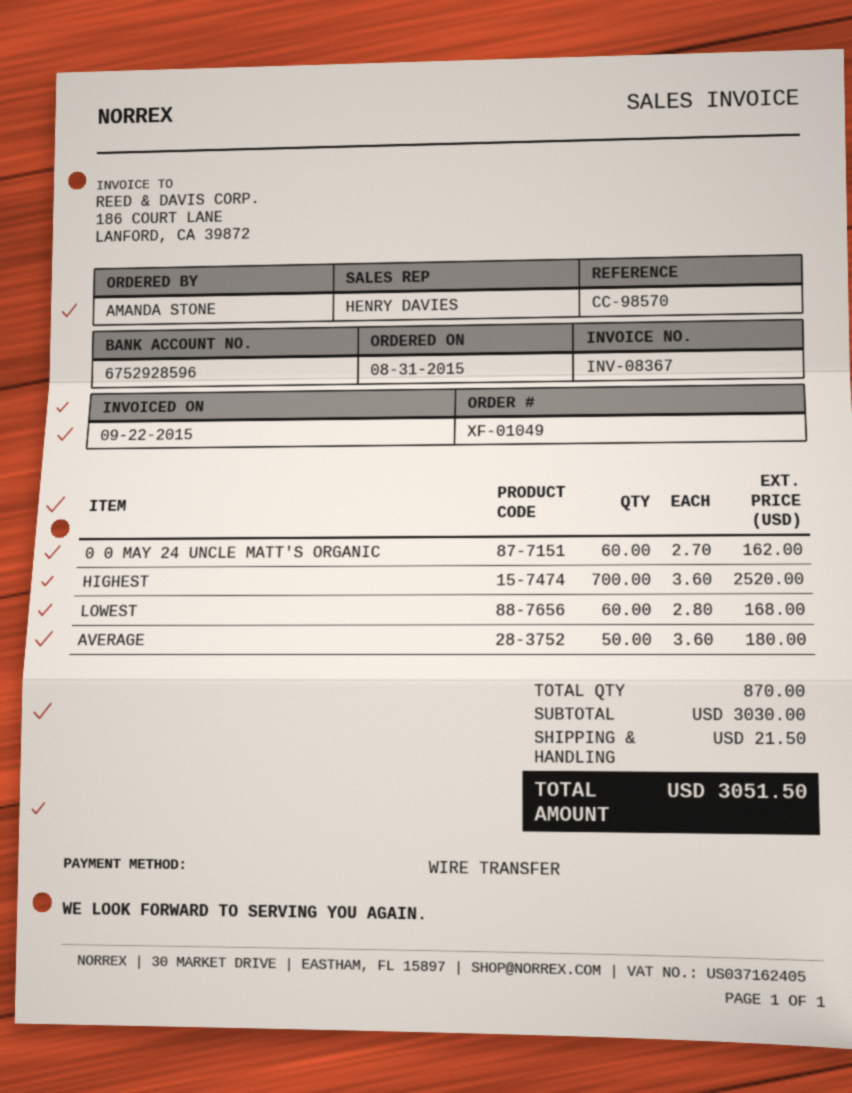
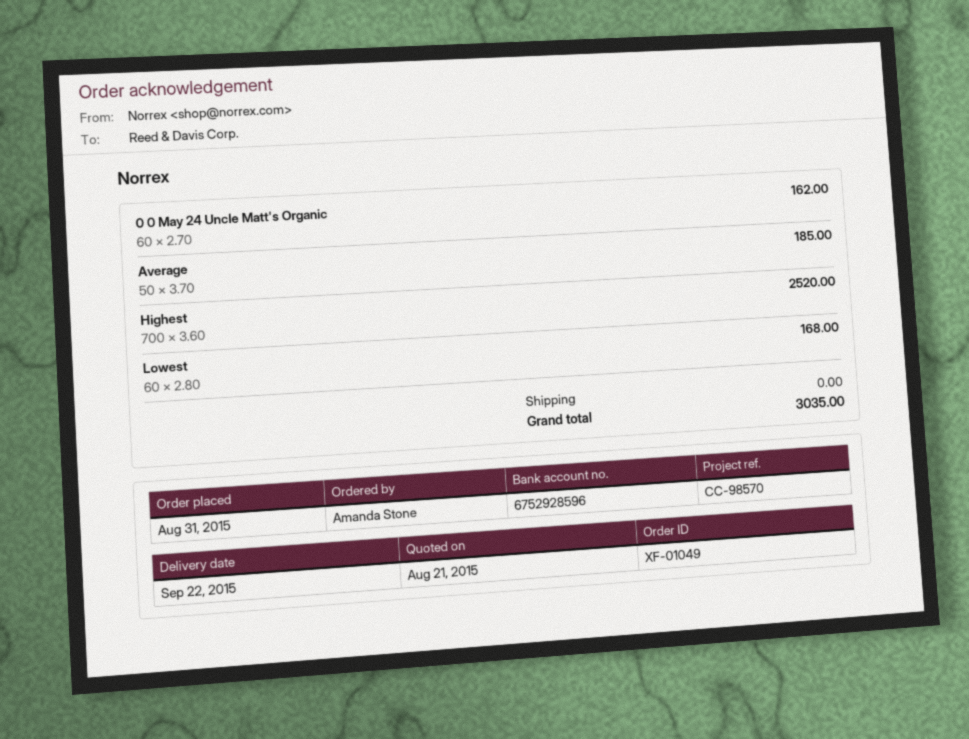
AVERAGE: 50 x 3.60 = 180.00 -> 50 x 3.70 = 185.00
shipping: 21.50 -> 0.00
total: 3051.50 -> 3035.00

